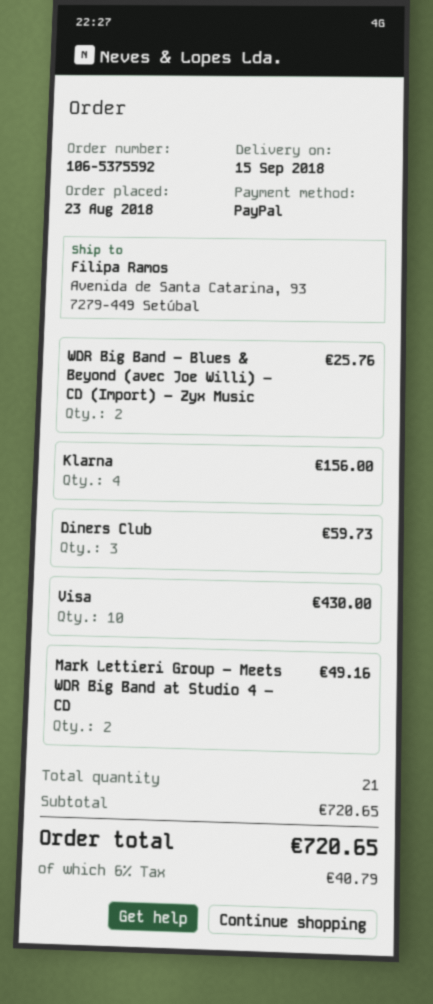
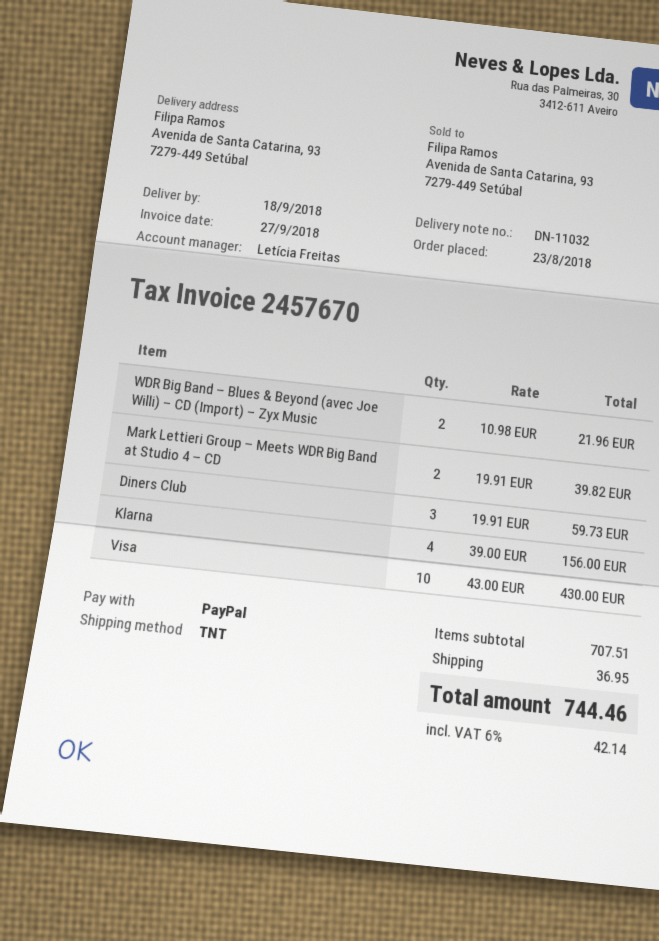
delivery date: 2018-09-15 -> 2018-09-18
WDR Big Band – Blues & Beyond (avec Joe Willi) – CD (Import) – Zyx Music: 2 for 25.76 -> 2 for 21.96
Mark Lettieri Group – Meets WDR Big Band at Studio 4 – CD: 2 for 49.16 -> 2 for 39.82
subtotal: 720.65 -> 707.51
shipping: none -> 36.95
tax: 6% = 40.79 -> 6% = 42.14
total: 720.65 -> 744.46

